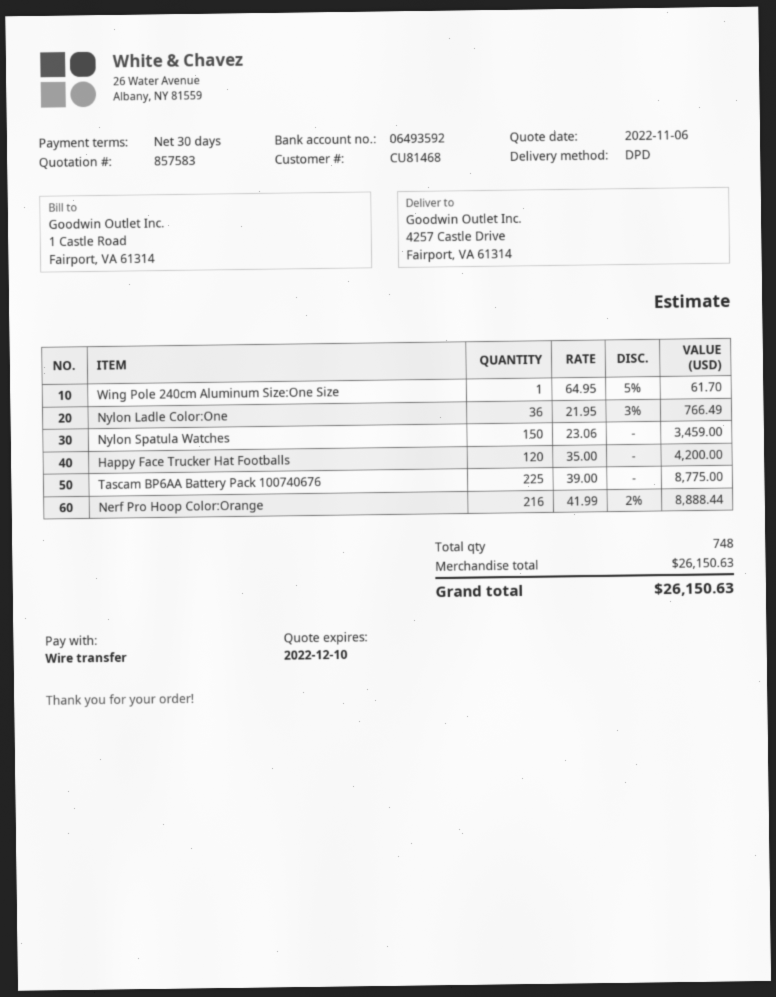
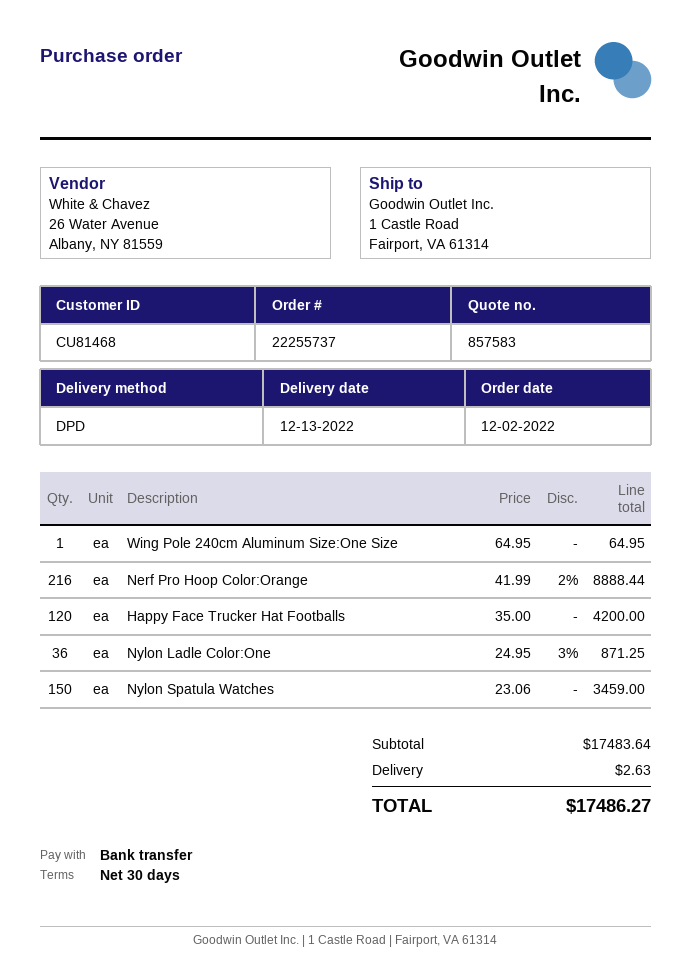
ship to: 4257 Castle Drive, Fairport, VA 61314 -> 1 Castle Road, Fairport, VA 61314
Wing Pole 240cm Aluminum Size:One Size: 1 x 64.95 - 5% = 61.70 -> 1 x 64.95 = 64.95
Nylon Ladle Color:One: 36 x 21.95 - 3% = 766.49 -> 36 x 24.95 - 3% = 871.25
Tascam BP6AA Battery Pack 100740676: 225 x 39.00 = 8775.00 -> none
subtotal: 26150.63 -> 17483.64
shipping: none -> 2.63
total: 26150.63 -> 17486.27

